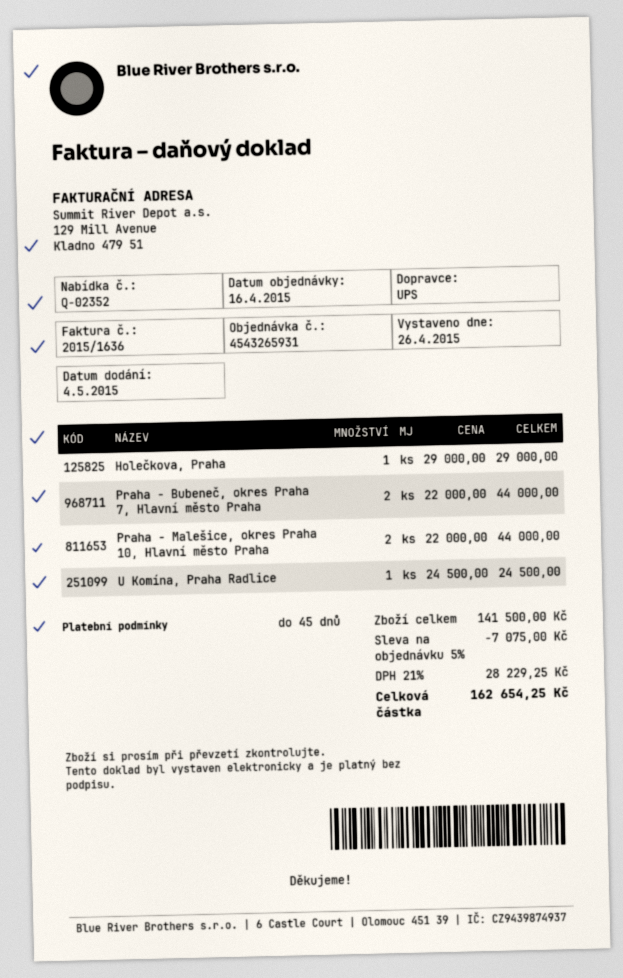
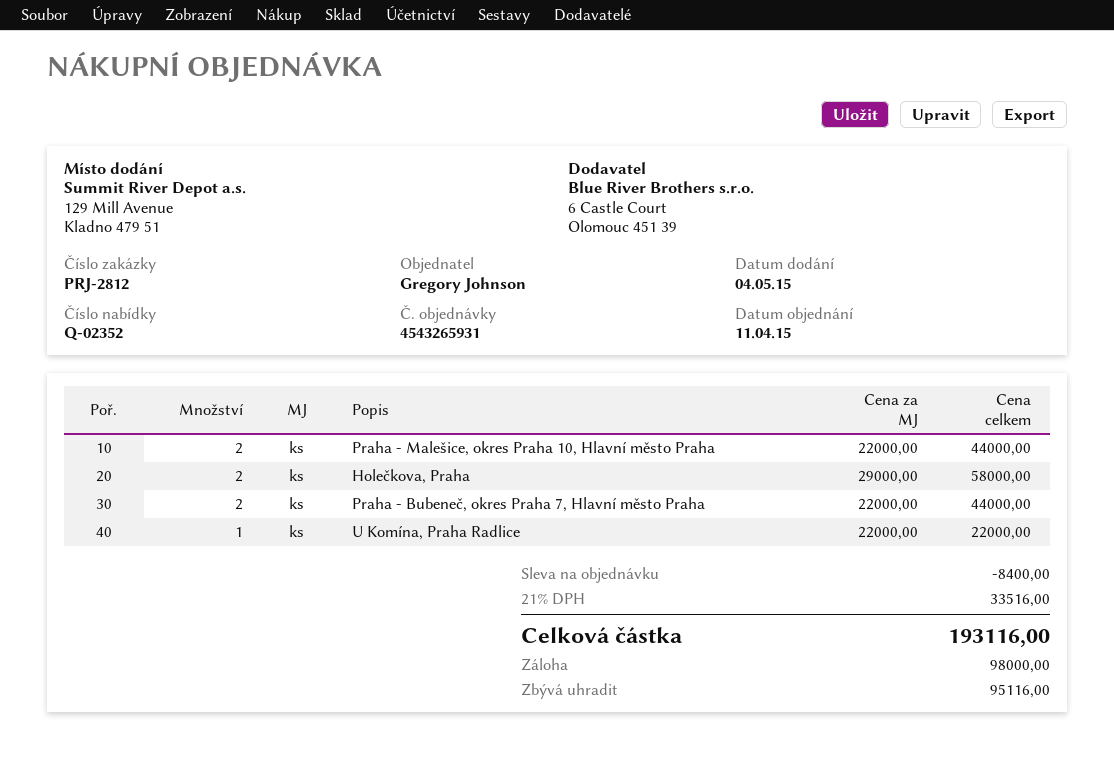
order date: 2015-04-16 -> 2015-04-11
Holečkova, Praha: 1 x 29000.00 = 29000.00 -> 2 x 29000.00 = 58000.00
U Komína, Praha Radlice: 1 x 24500.00 = 24500.00 -> 1 x 22000.00 = 22000.00
discount: 7075.00 -> 8400.00
tax: 21% = 28229.25 -> 21% = 33516.00
total: 162654.25 -> 193116.00

